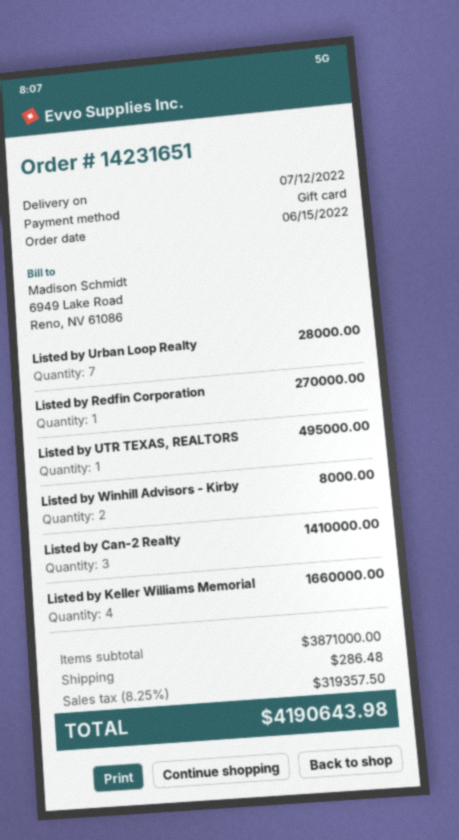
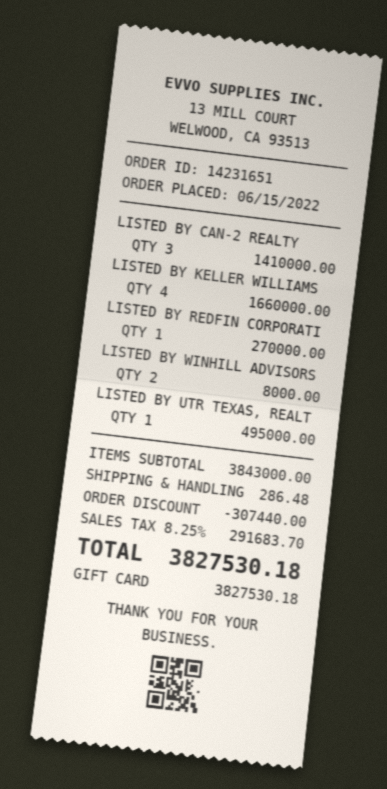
Listed by Urban Loop Realty: 7 for 28000.00 -> none
subtotal: 3871000.00 -> 3843000.00
discount: none -> 307440.00
tax: 8.25% = 319357.50 -> 8.25% = 291683.70
total: 4190643.98 -> 3827530.18

